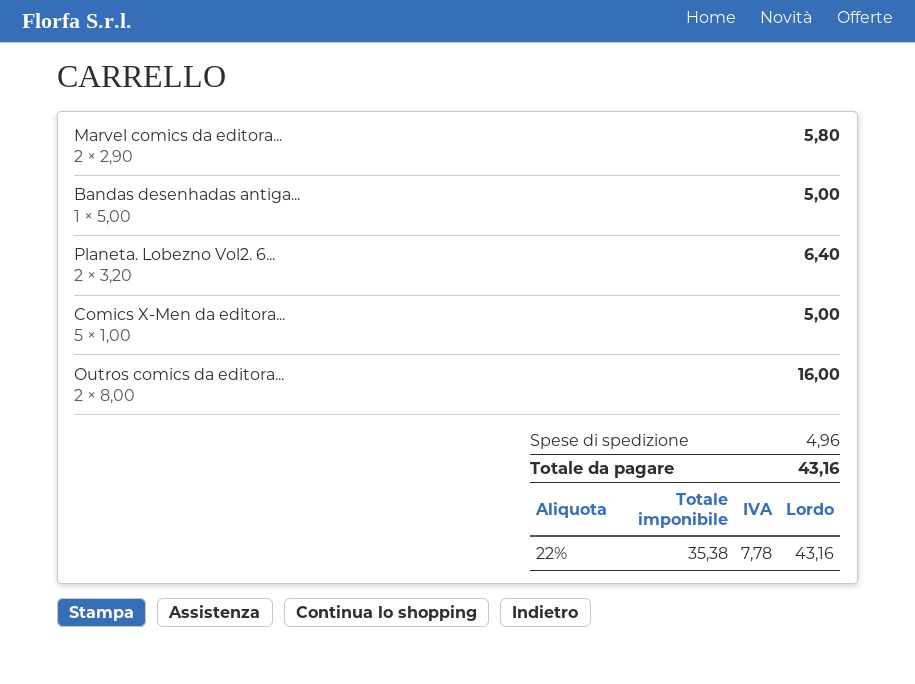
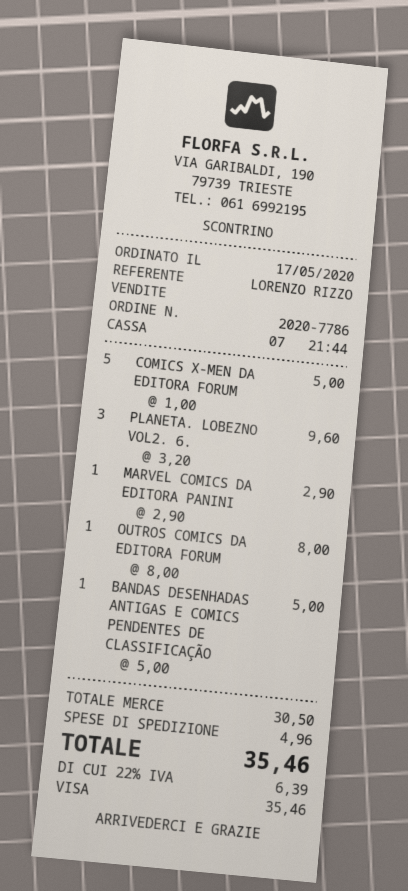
Marvel comics da editora...: 2 x 2.90 = 5.80 -> 1 x 2.90 = 2.90
Planeta. Lobezno Vol2. 6...: 2 x 3.20 = 6.40 -> 3 x 3.20 = 9.60
Outros comics da editora...: 2 x 8.00 = 16.00 -> 1 x 8.00 = 8.00
tax: 22% = 7.78 -> 22% = 6.39
total: 43.16 -> 35.46

